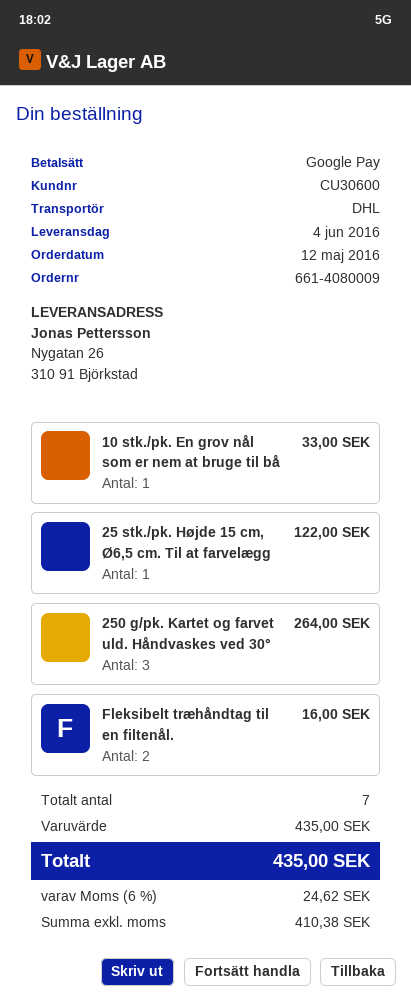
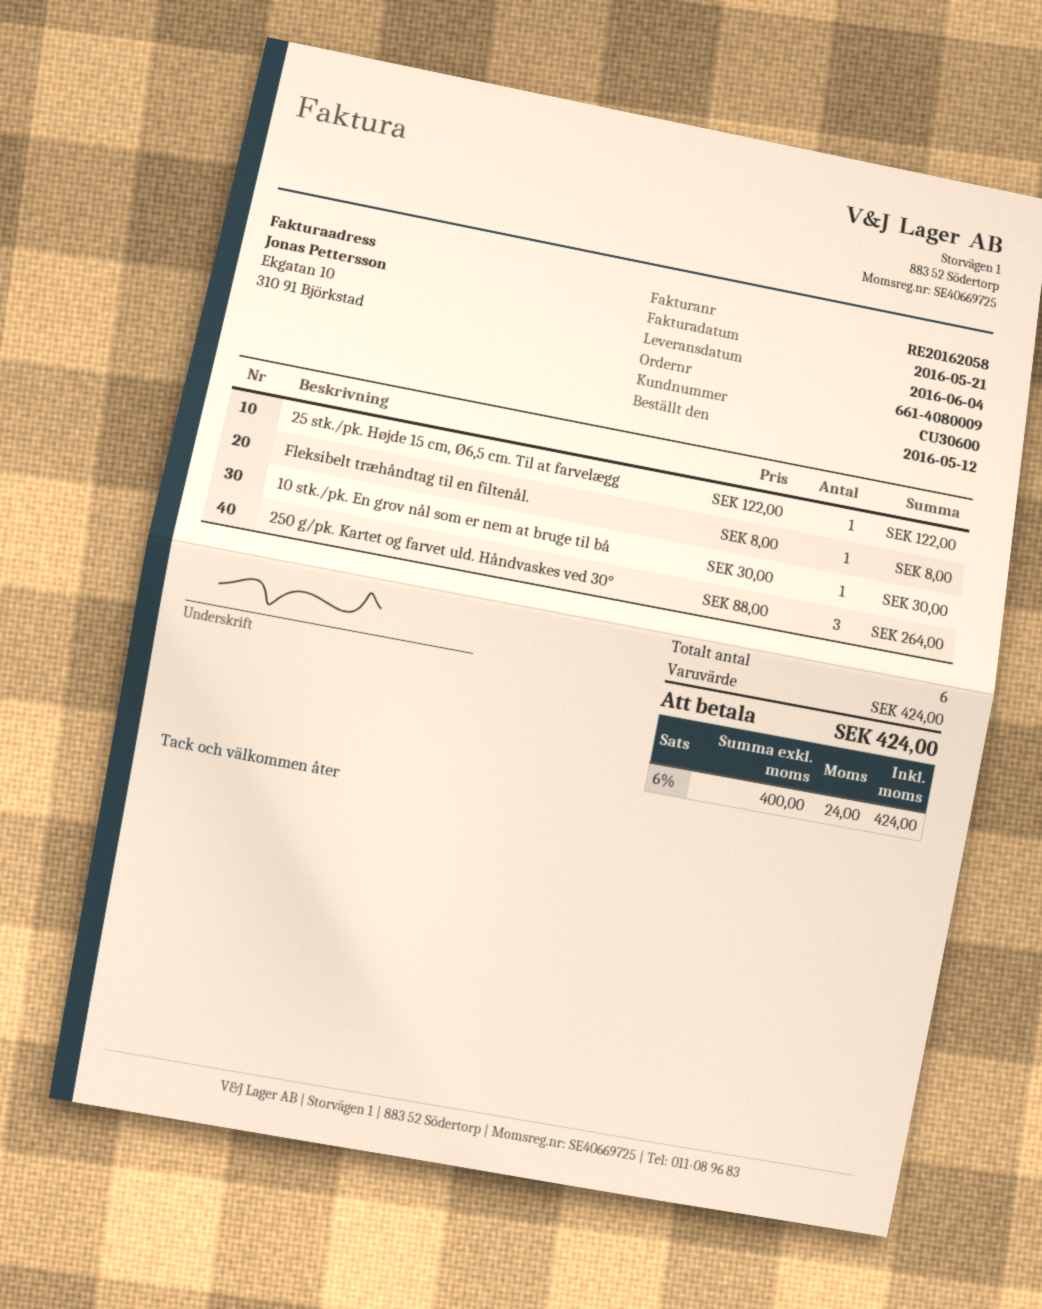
10 stk./pk. En grov nål som er nem at bruge til bå: 1 for 33.00 -> 1 for 30.00
Fleksibelt træhåndtag til en filtenål.: 2 for 16.00 -> 1 for 8.00
total quantity: 7 -> 6
subtotal: 435.00 -> 424.00
net: 410.38 -> 400.00
tax: 6% = 24.62 -> 6% = 24.00
total: 435.00 -> 424.00

